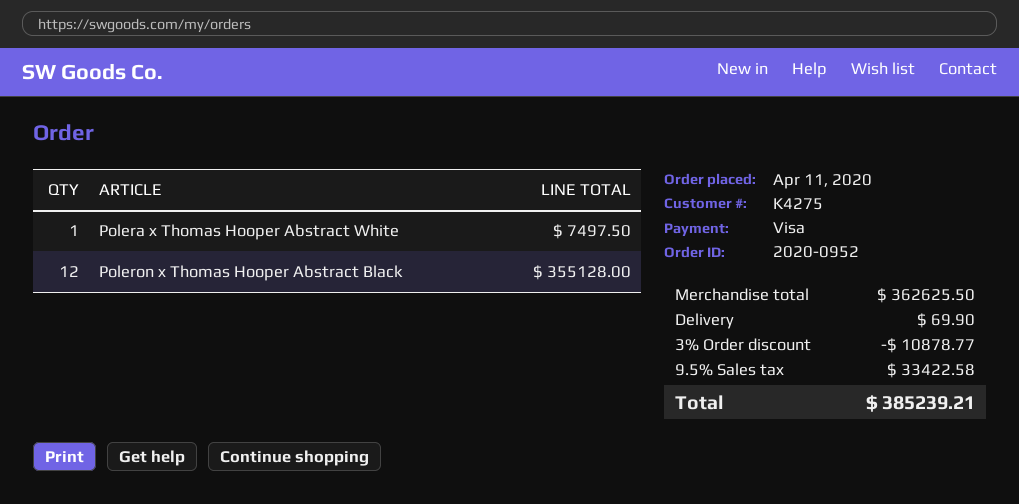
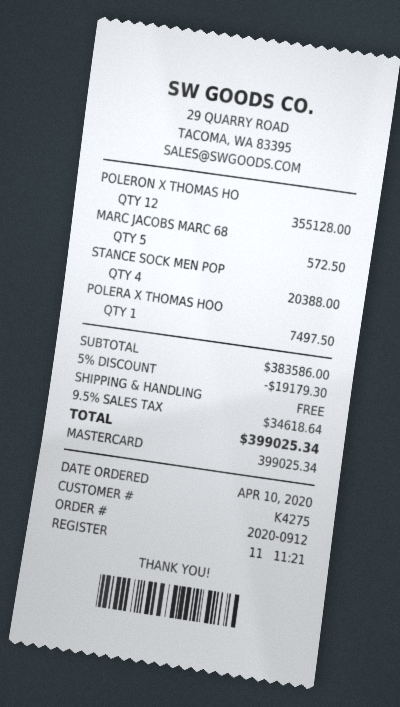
order number: 2020-0952 -> 2020-0912
order date: 2020-04-11 -> 2020-04-10
payment method: Visa -> Mastercard
MARC JACOBS MARC 68: none -> 5 for 572.50
STANCE SOCK MEN POP: none -> 4 for 20388.00
subtotal: 362625.50 -> 383586.00
discount: 3% = 10878.77 -> 5% = 19179.30
shipping: 69.90 -> 0.00
tax: 9.5% = 33422.58 -> 9.5% = 34618.64
total: 385239.21 -> 399025.34

